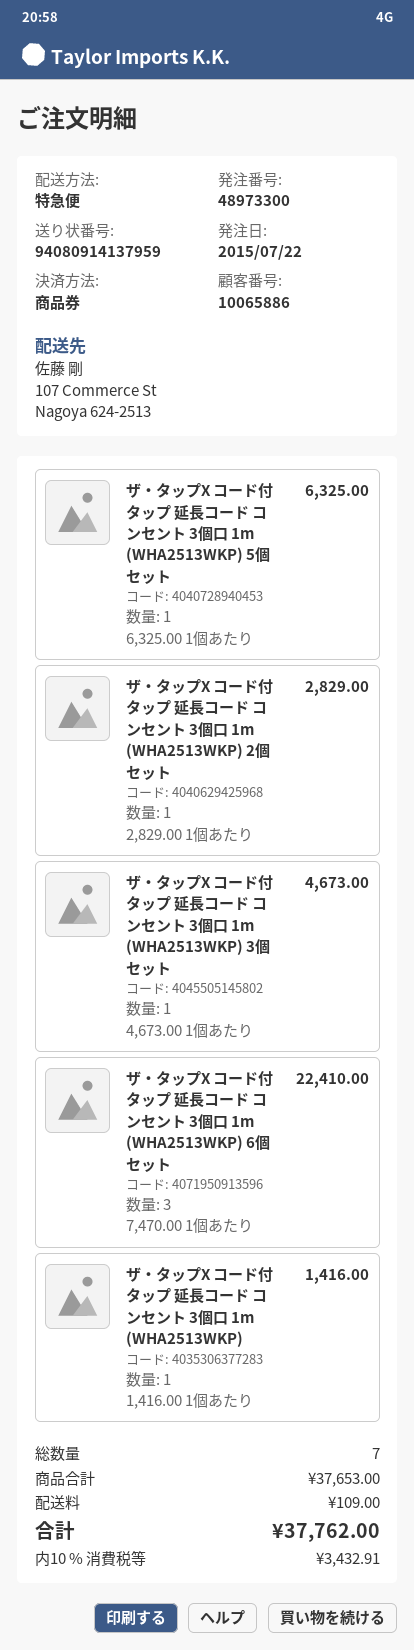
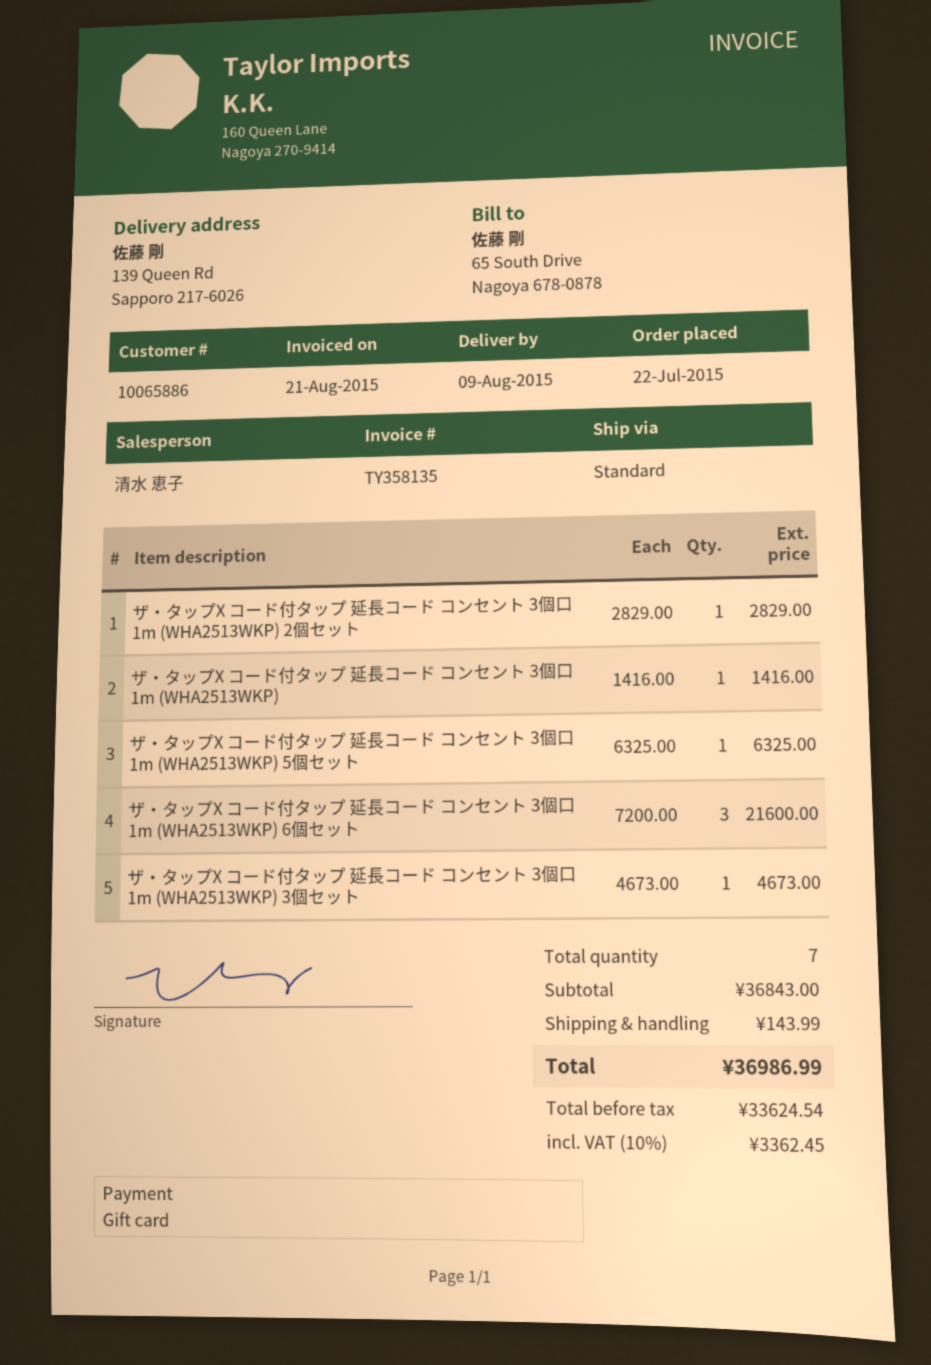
shipping method: express -> standard
ship to: 107 Commerce St, Nagoya 624-2513 -> 139 Queen Rd, Sapporo 217-6026
ザ・タップX コード付タップ 延長コード コンセント 3個口 1m (WHA2513WKP) 6個セット: 3 x 7470.00 = 22410.00 -> 3 x 7200.00 = 21600.00
subtotal: 37653.00 -> 36843.00
shipping: 109.00 -> 143.99
tax: 10% = 3432.91 -> 10% = 3362.45
total: 37762.00 -> 36986.99

